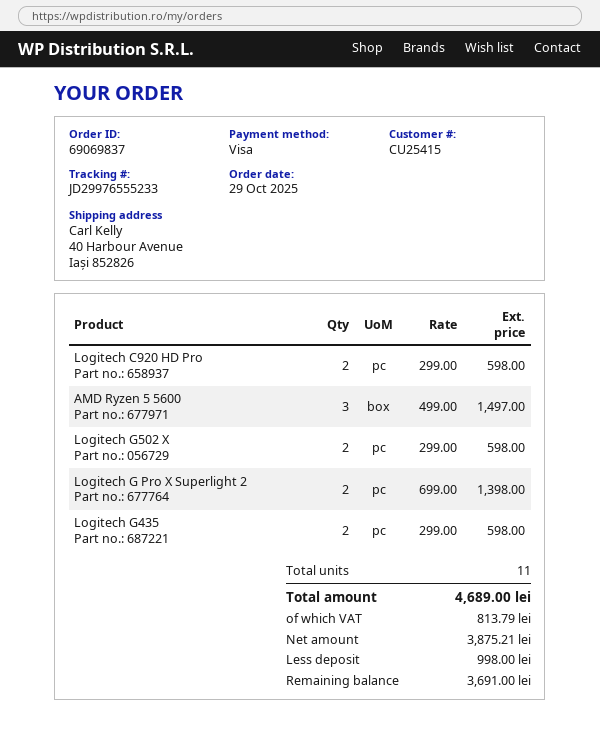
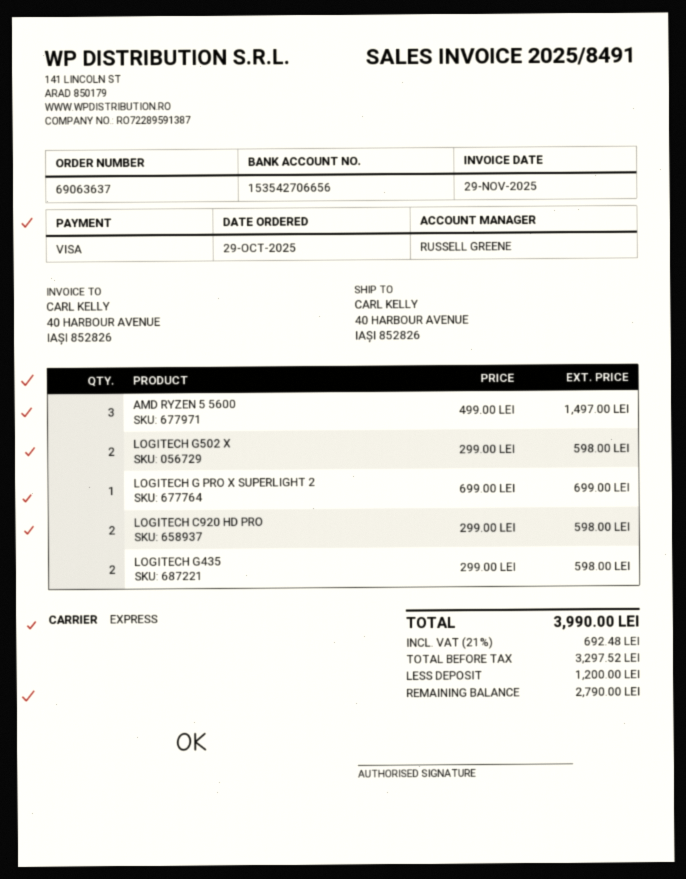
order number: 69069837 -> 69063637
Logitech G Pro X Superlight 2: 2 x 699.00 = 1398.00 -> 1 x 699.00 = 699.00
net: 3875.21 -> 3297.52
tax: 813.79 -> 692.48
total: 4689.00 -> 3990.00
deposit: 998.00 -> 1200.00
balance: 3691.00 -> 2790.00

